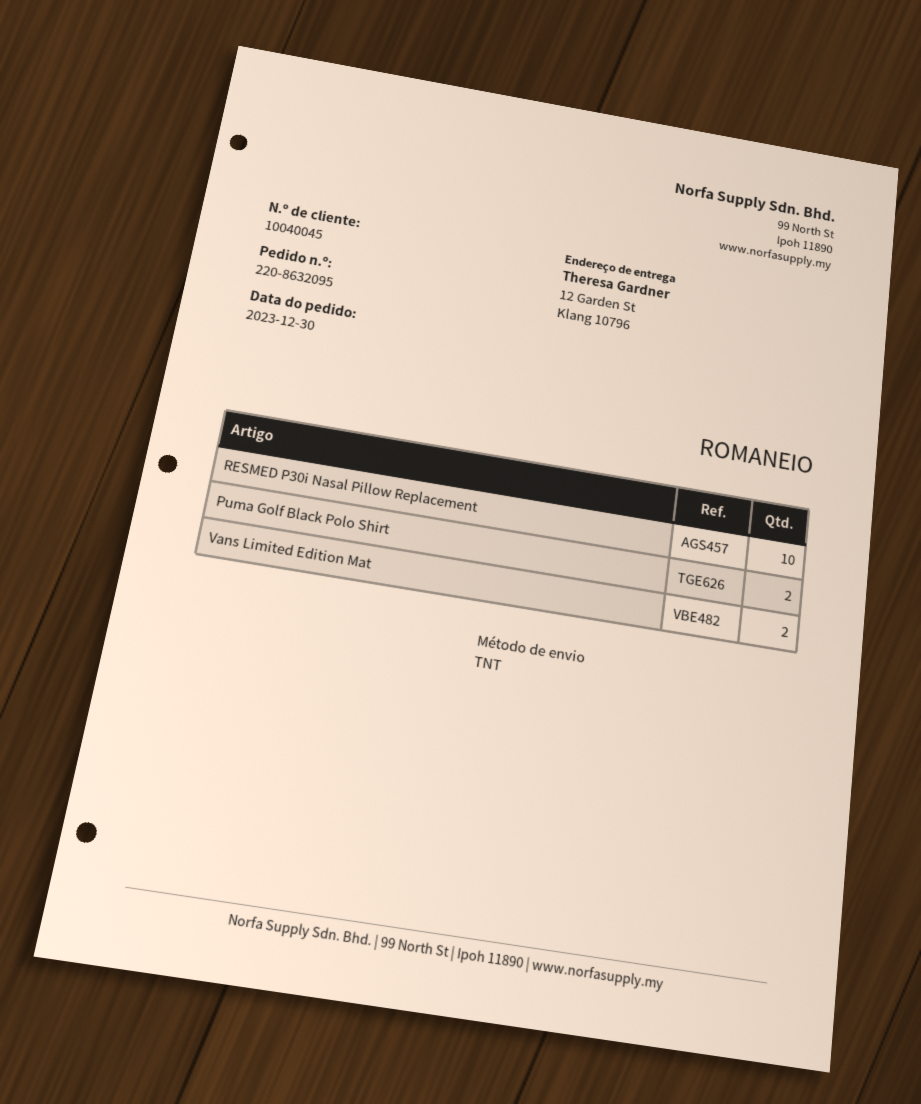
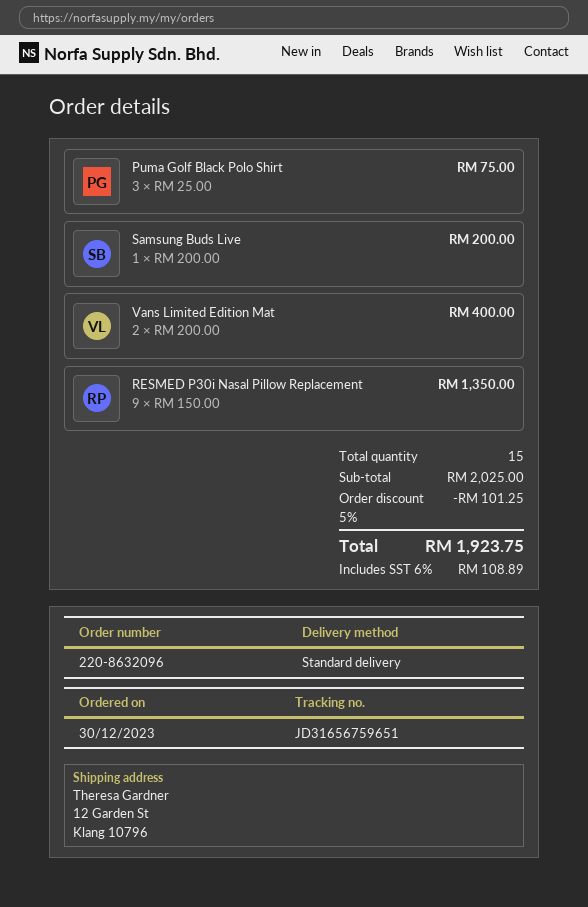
order number: 220-8632095 -> 220-8632096
shipping method: TNT -> standard
RESMED P30i Nasal Pillow Replacement: 10 -> 9
Puma Golf Black Polo Shirt: 2 -> 3
Samsung Buds Live: none -> 1

